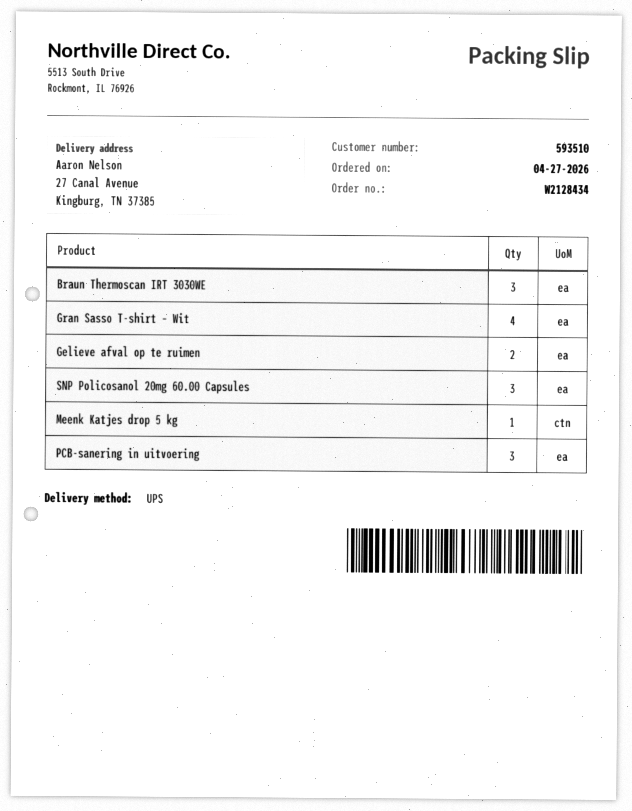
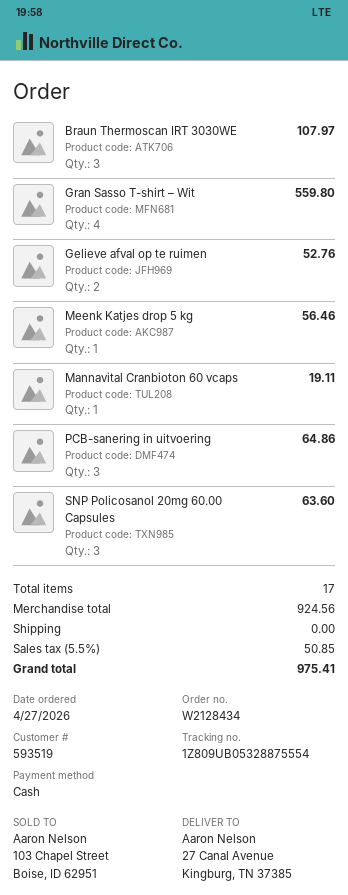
customer number: 593510 -> 593519
Mannavital Cranbioton 60 vcaps: none -> 1

